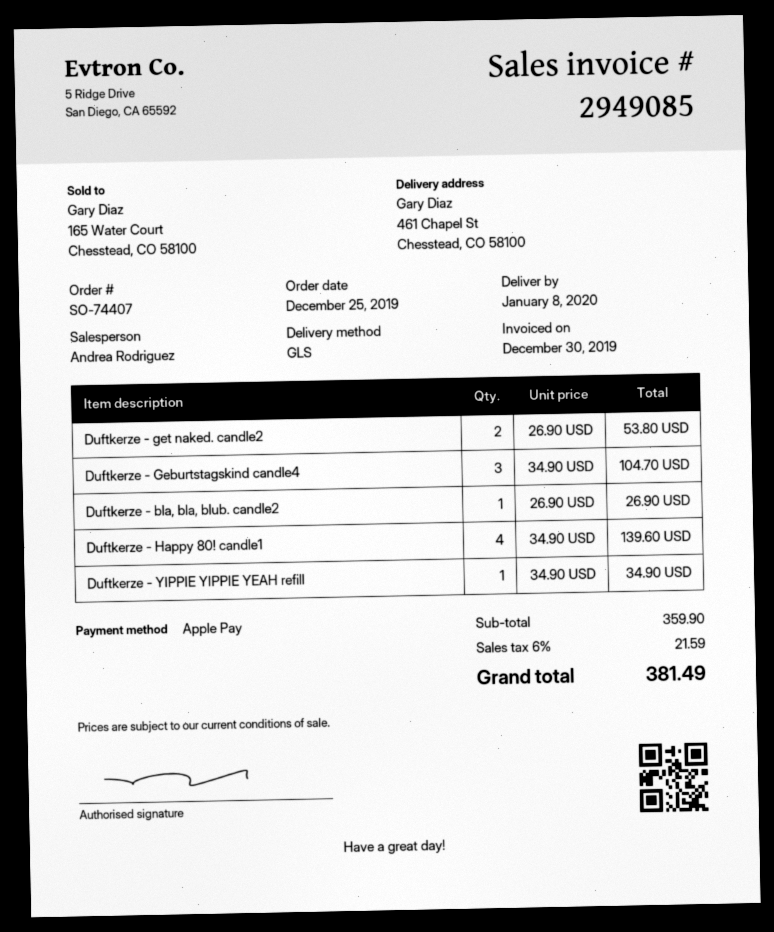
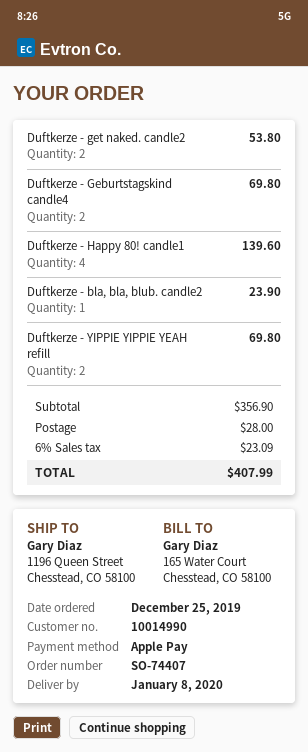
ship to: 461 Chapel St, Chesstead, CO 58100 -> 1196 Queen Street, Chesstead, CO 58100
Duftkerze - Geburtstagskind candle4: 3 for 104.70 -> 2 for 69.80
Duftkerze - bla, bla, blub. candle2: 1 for 26.90 -> 1 for 23.90
Duftkerze - YIPPIE YIPPIE YEAH refill: 1 for 34.90 -> 2 for 69.80
subtotal: 359.90 -> 356.90
shipping: none -> 28.00
tax: 6% = 21.59 -> 6% = 23.09
total: 381.49 -> 407.99

